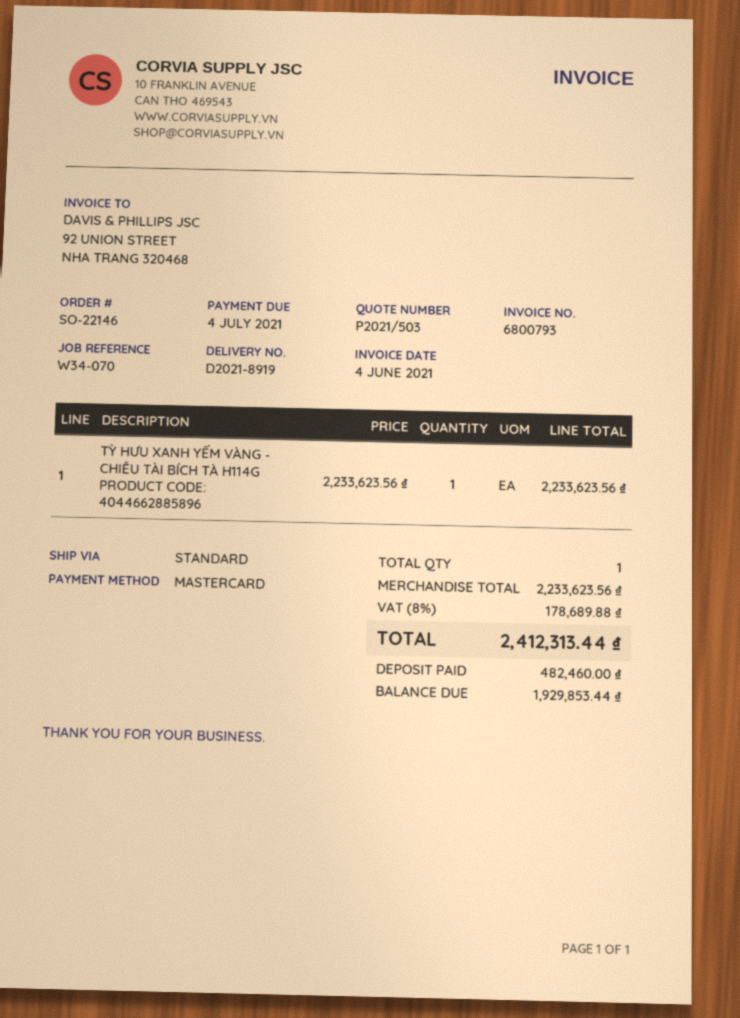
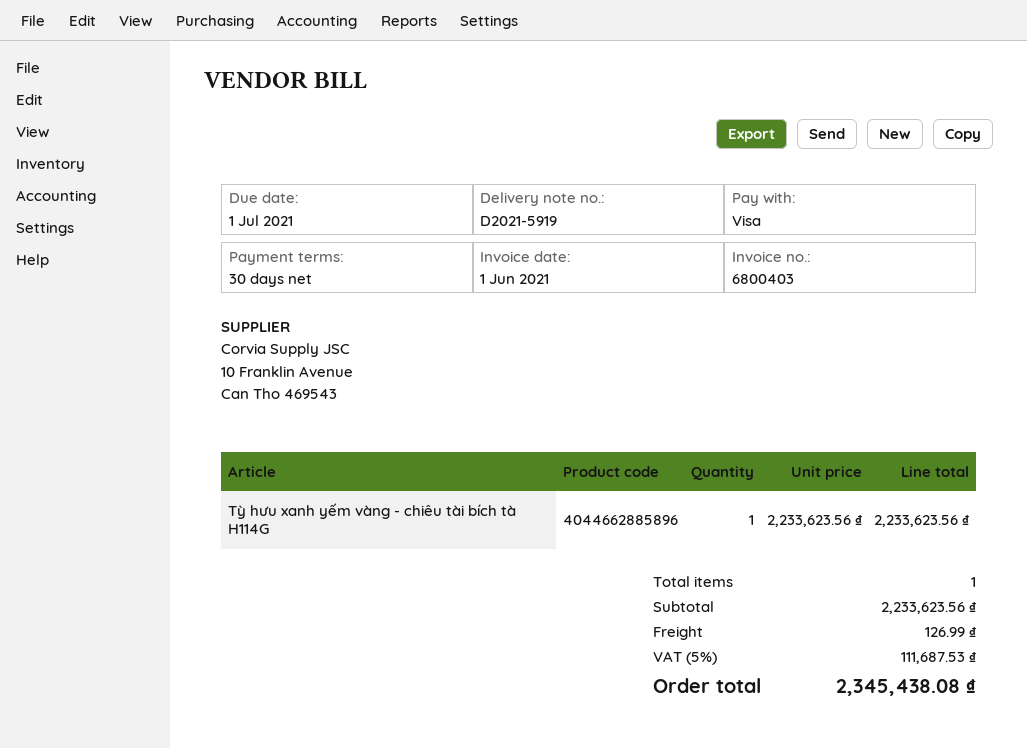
delivery note number: D2021-8919 -> D2021-5919
invoice number: 6800793 -> 6800403
invoice date: 2021-06-04 -> 2021-06-01
due date: 2021-07-04 -> 2021-07-01
payment method: Mastercard -> Visa
shipping: none -> 126.99
tax: 8% = 178689.88 -> 5% = 111687.53
total: 2412313.44 -> 2345438.08

